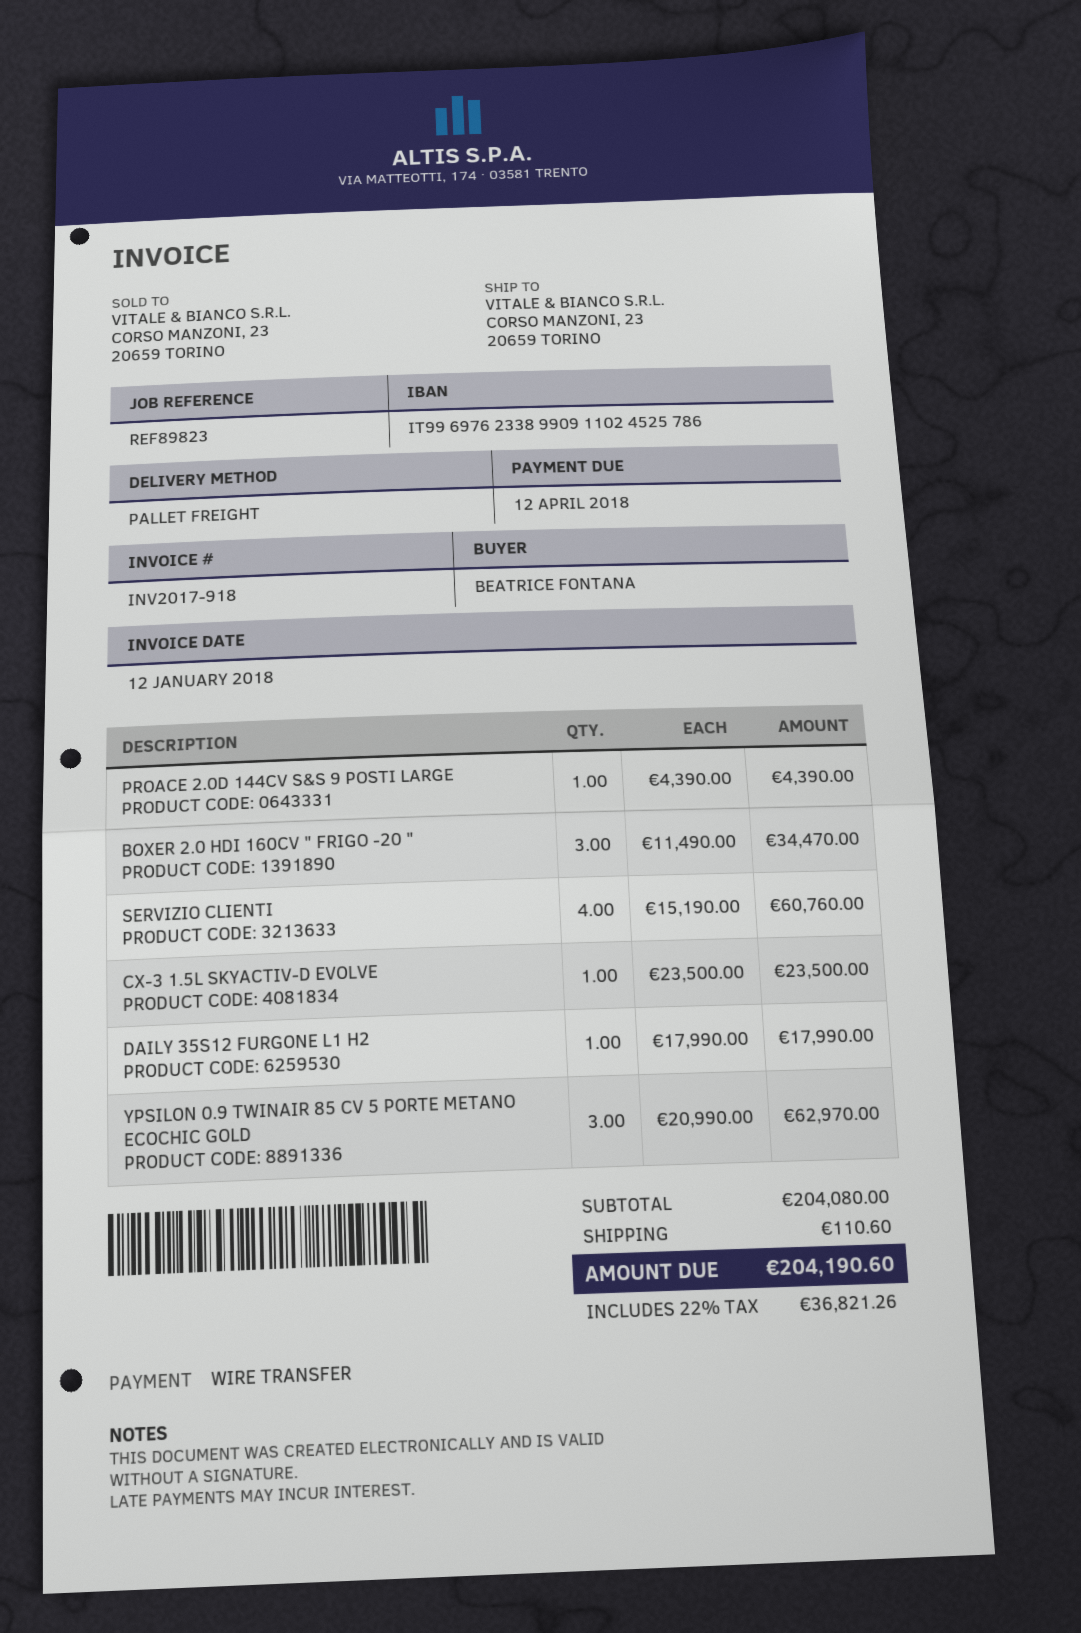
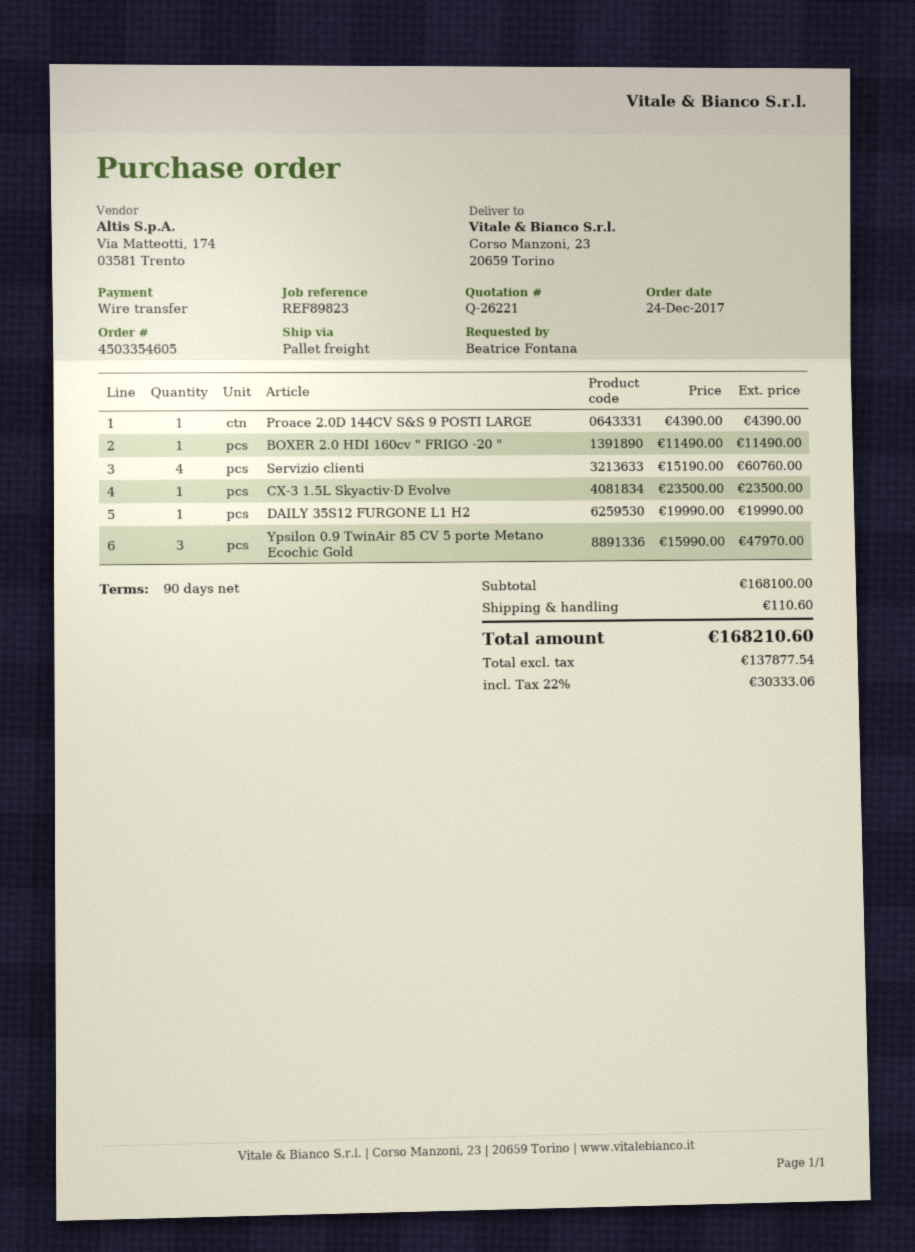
BOXER 2.0 HDI 160CV " FRIGO -20 ": 3 x 11490.00 = 34470.00 -> 1 x 11490.00 = 11490.00
DAILY 35S12 FURGONE L1 H2: 1 x 17990.00 = 17990.00 -> 1 x 19990.00 = 19990.00
YPSILON 0.9 TWINAIR 85 CV 5 PORTE METANO ECOCHIC GOLD: 3 x 20990.00 = 62970.00 -> 3 x 15990.00 = 47970.00
subtotal: 204080.00 -> 168100.00
tax: 22% = 36821.26 -> 22% = 30333.06
total: 204190.60 -> 168210.60

